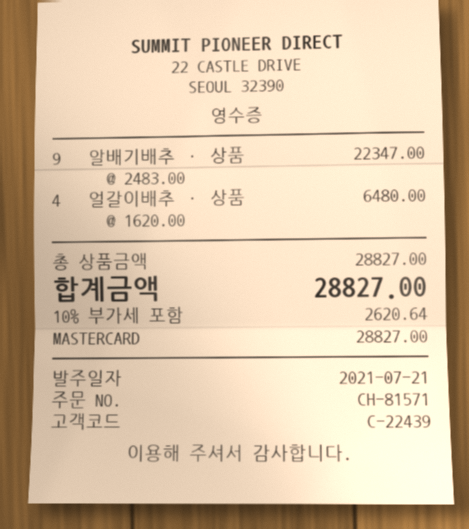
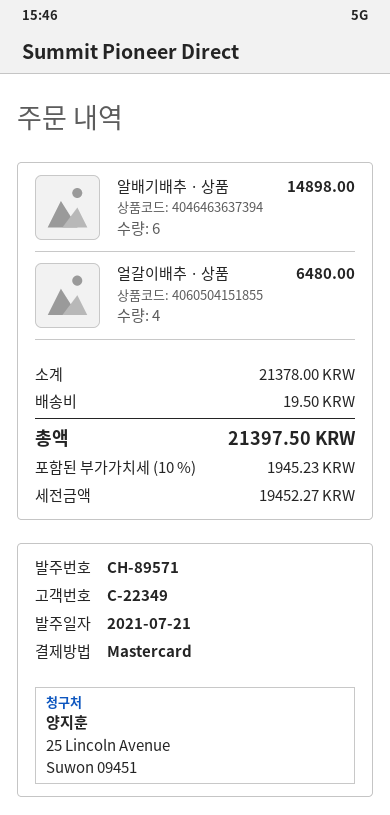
order number: CH-81571 -> CH-89571
customer number: C-22439 -> C-22349
알배기배추 · 상품: 9 for 22347.00 -> 6 for 14898.00
subtotal: 28827.00 -> 21378.00
shipping: none -> 19.50
tax: 10% = 2620.64 -> 10% = 1945.23
total: 28827.00 -> 21397.50

